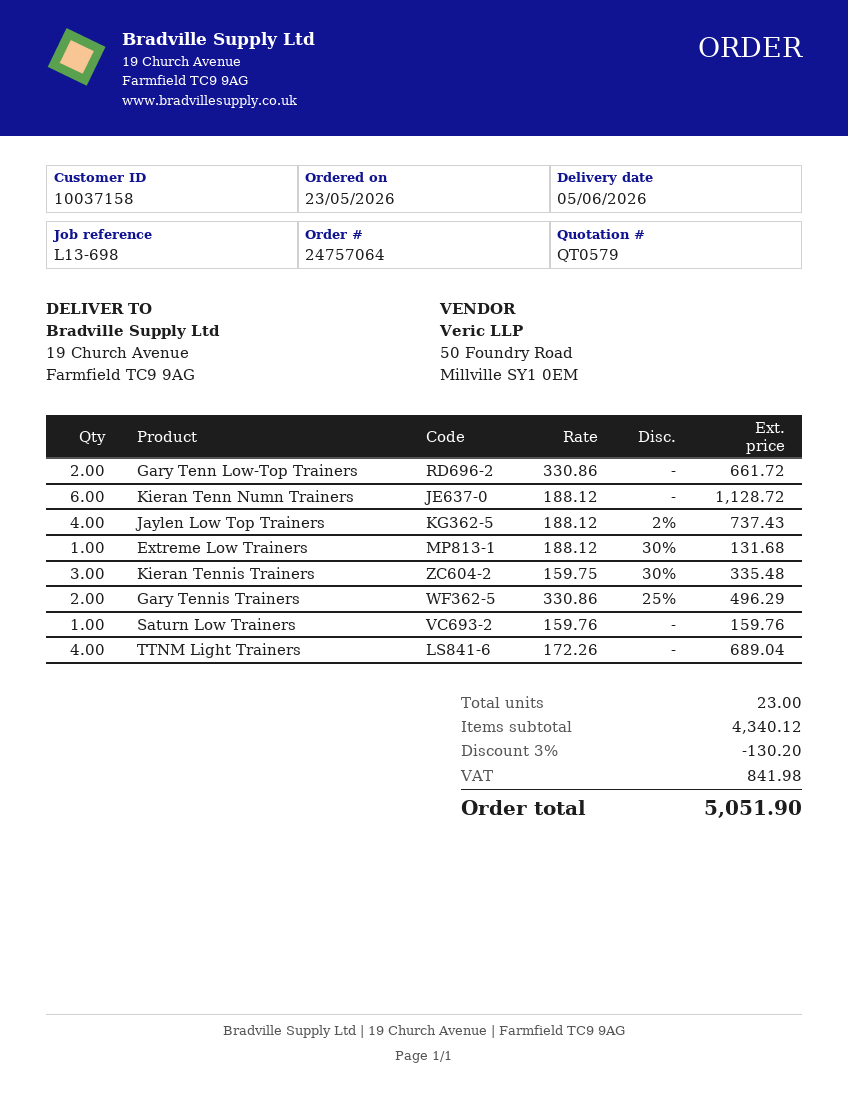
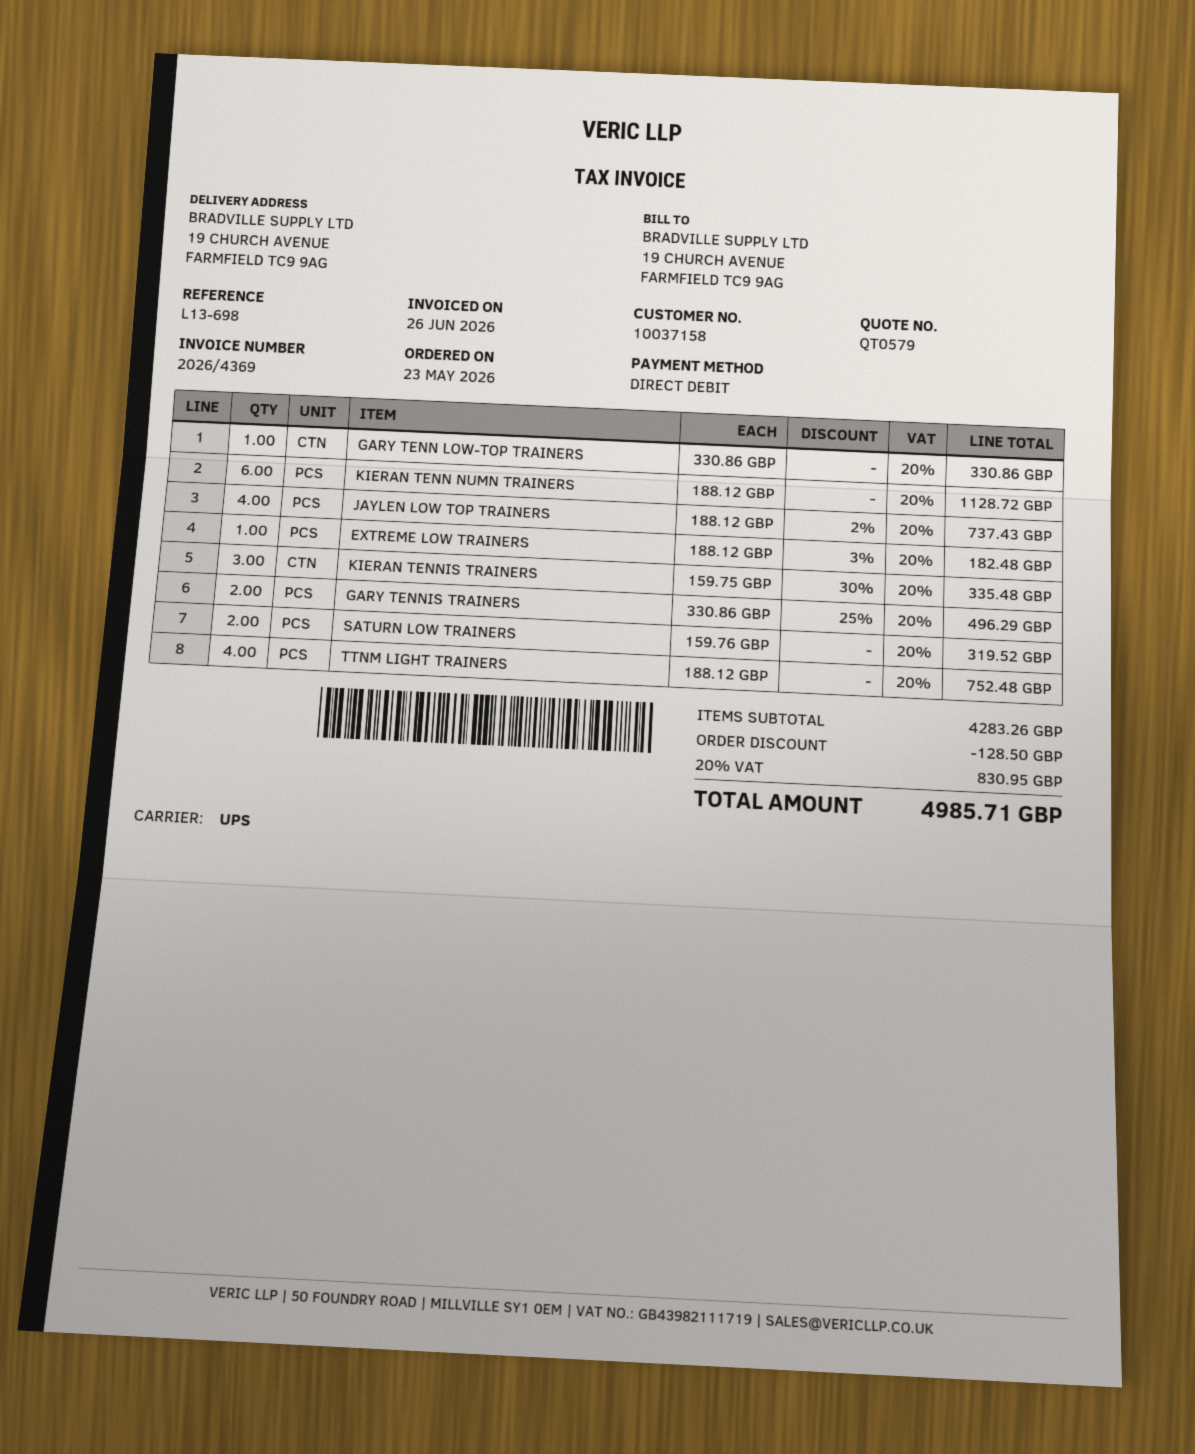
Gary Tenn Low-Top Trainers: 2 x 330.86 = 661.72 -> 1 x 330.86 = 330.86
Extreme Low Trainers: 1 x 188.12 - 30% = 131.68 -> 1 x 188.12 - 3% = 182.48
Saturn Low Trainers: 1 x 159.76 = 159.76 -> 2 x 159.76 = 319.52
TTNM Light Trainers: 4 x 172.26 = 689.04 -> 4 x 188.12 = 752.48
subtotal: 4340.12 -> 4283.26
discount: 130.20 -> 128.50
tax: 841.98 -> 830.95
total: 5051.90 -> 4985.71

